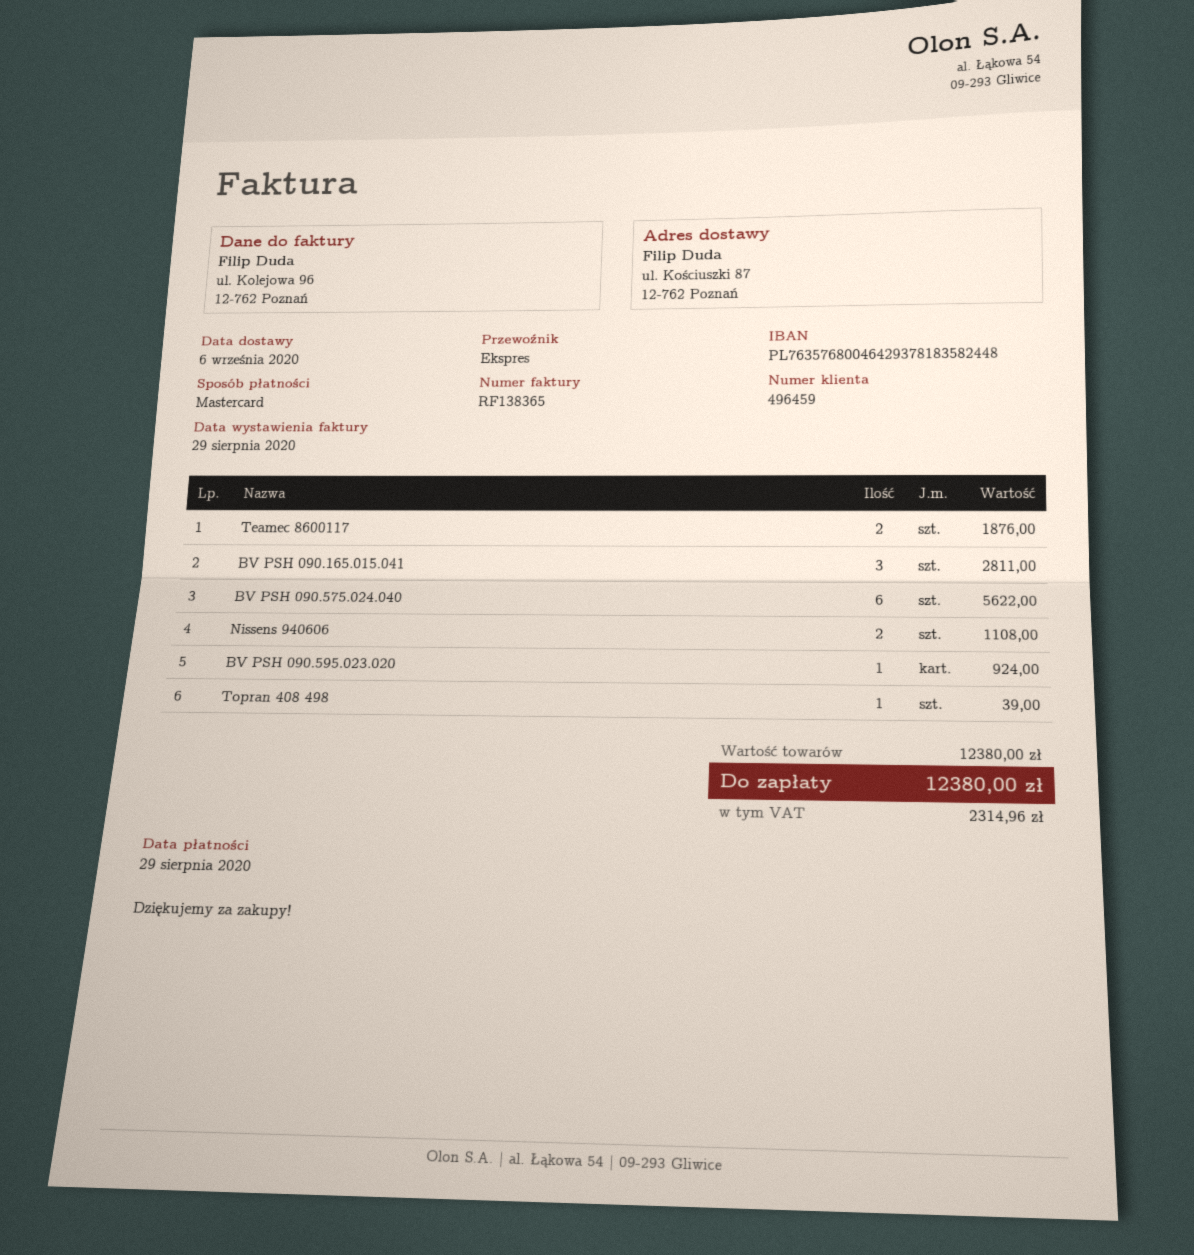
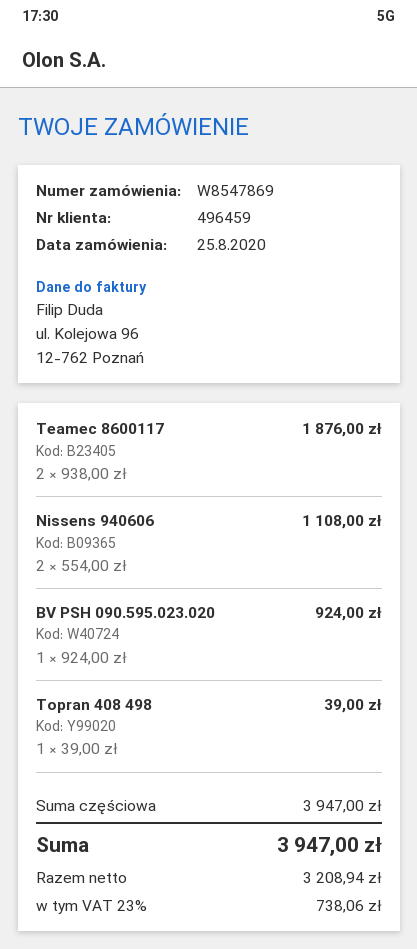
BV PSH 090.165.015.041: 3 for 2811.00 -> none
BV PSH 090.575.024.040: 6 for 5622.00 -> none
subtotal: 12380.00 -> 3947.00
tax: 2314.96 -> 738.06
total: 12380.00 -> 3947.00

